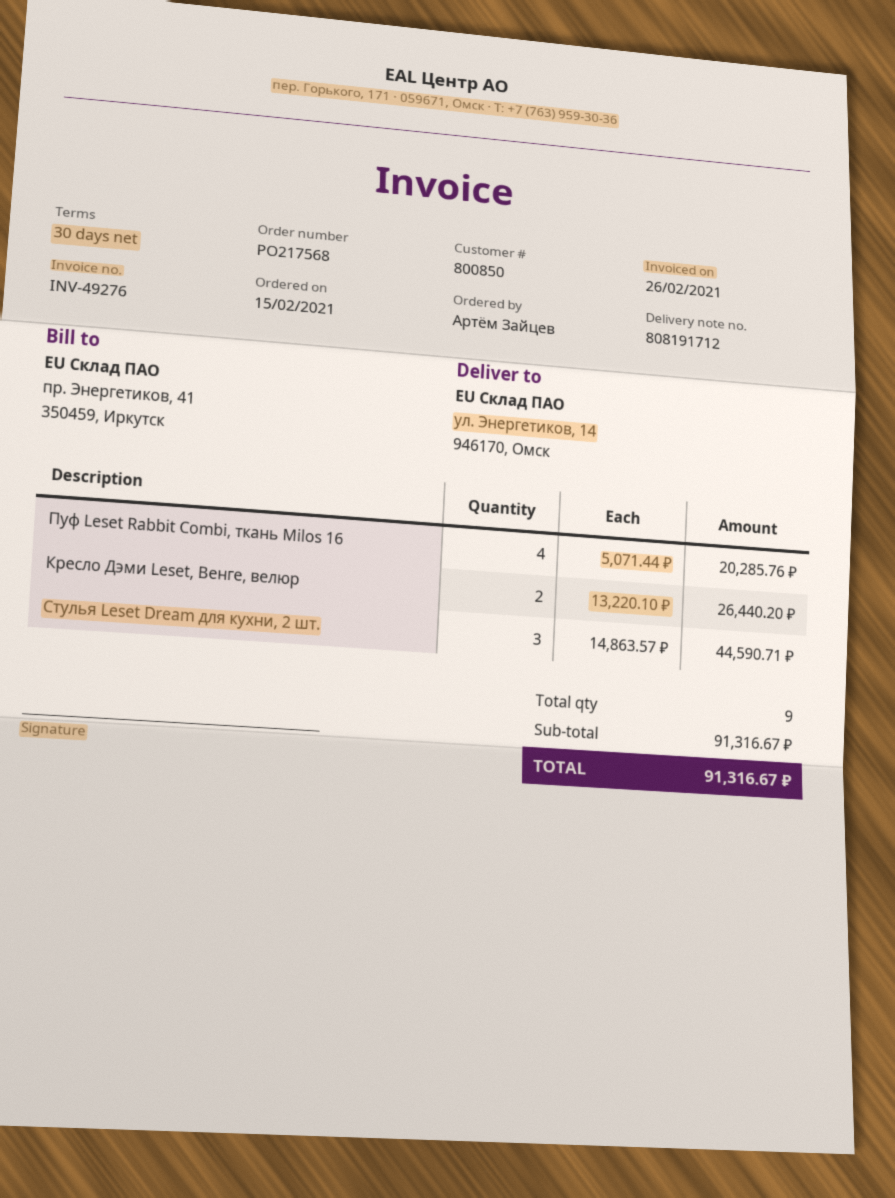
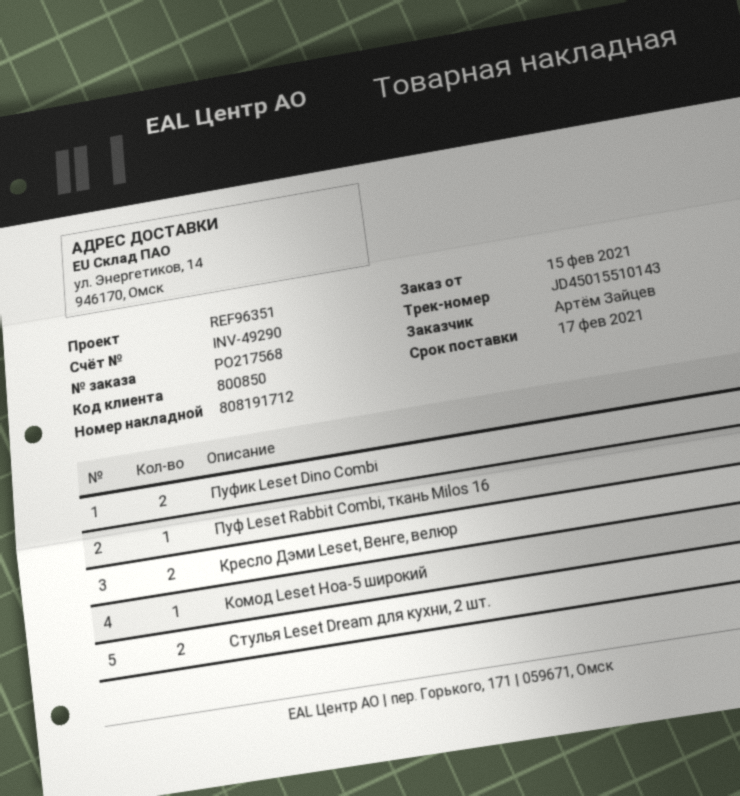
invoice number: INV-49276 -> INV-49290
Пуф Leset Rabbit Combi, ткань Milos 16: 4 -> 1
Стулья Leset Dream для кухни, 2 шт.: 3 -> 2
Пуфик Leset Dino Combi: none -> 2
Комод Leset Ноа-5 широкий: none -> 1

